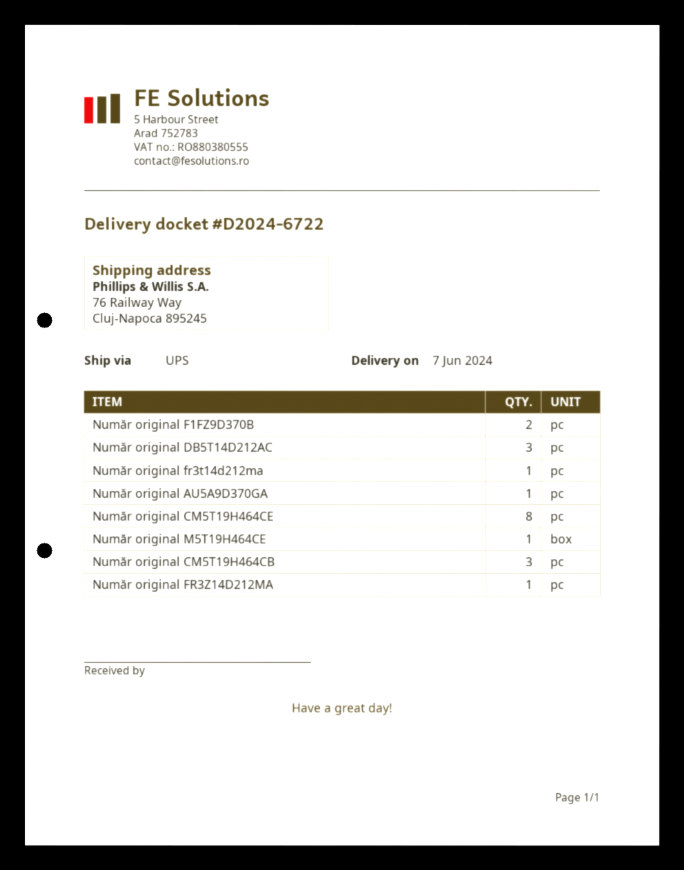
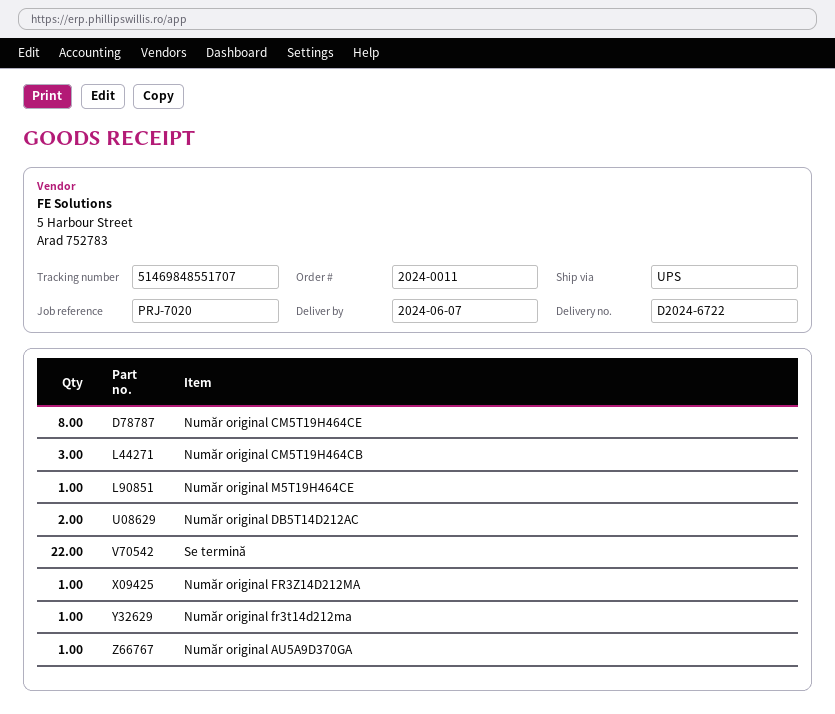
Număr original F1FZ9D370B: 2 -> none
Număr original DB5T14D212AC: 3 -> 2
Se termină: none -> 22

